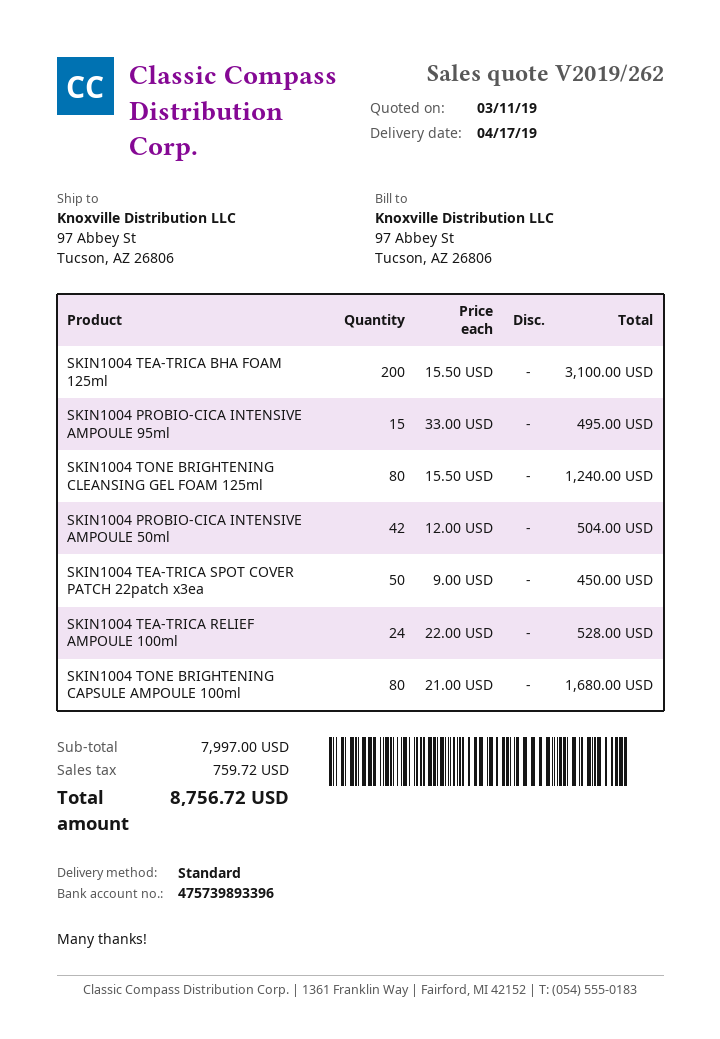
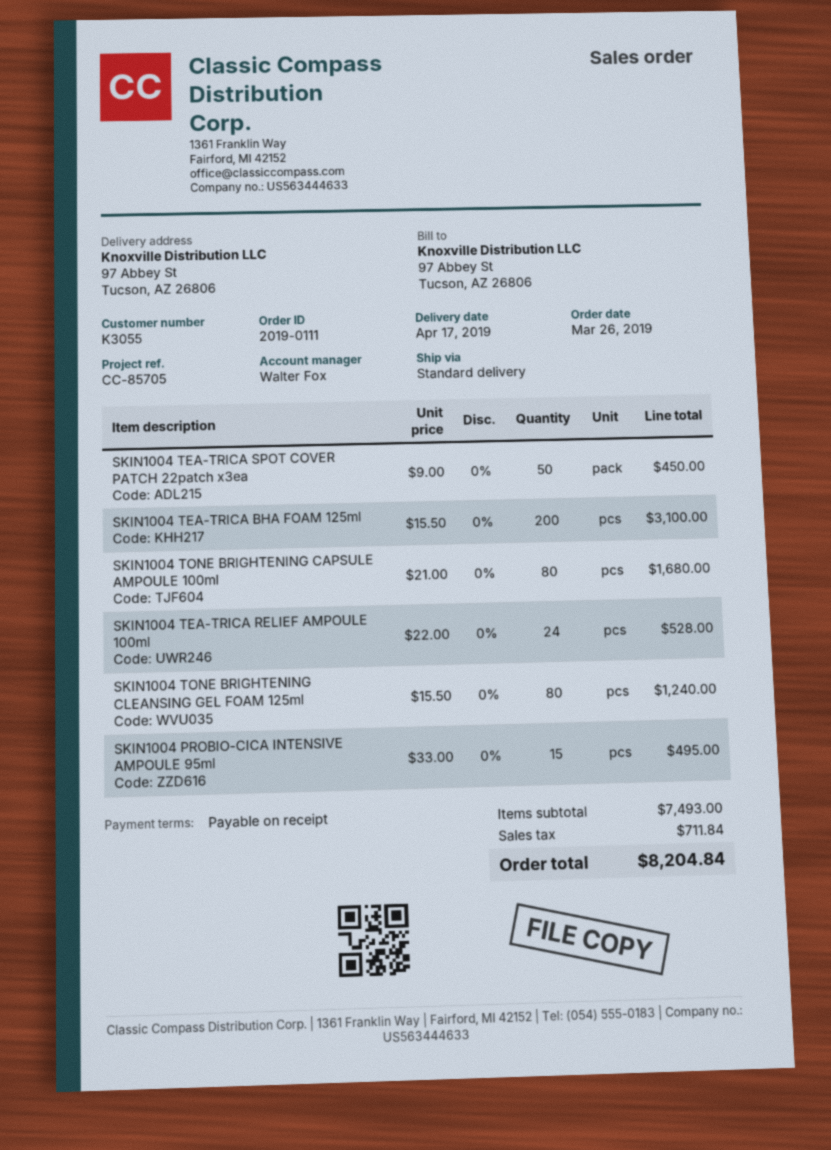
SKIN1004 PROBIO-CICA INTENSIVE AMPOULE 50ml: 42 x 12.00 = 504.00 -> none
subtotal: 7997.00 -> 7493.00
tax: 759.72 -> 711.84
total: 8756.72 -> 8204.84

